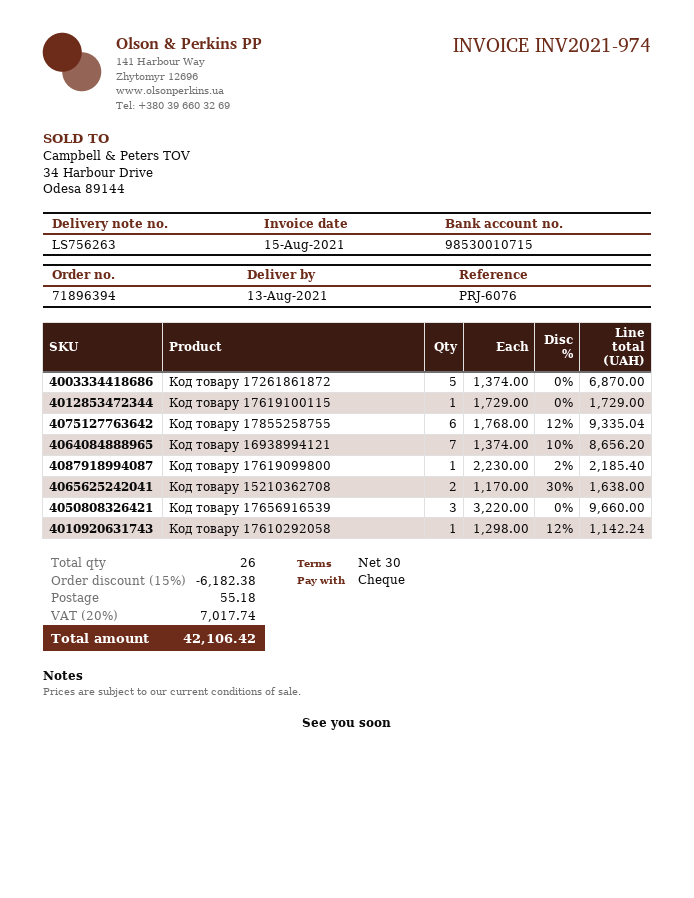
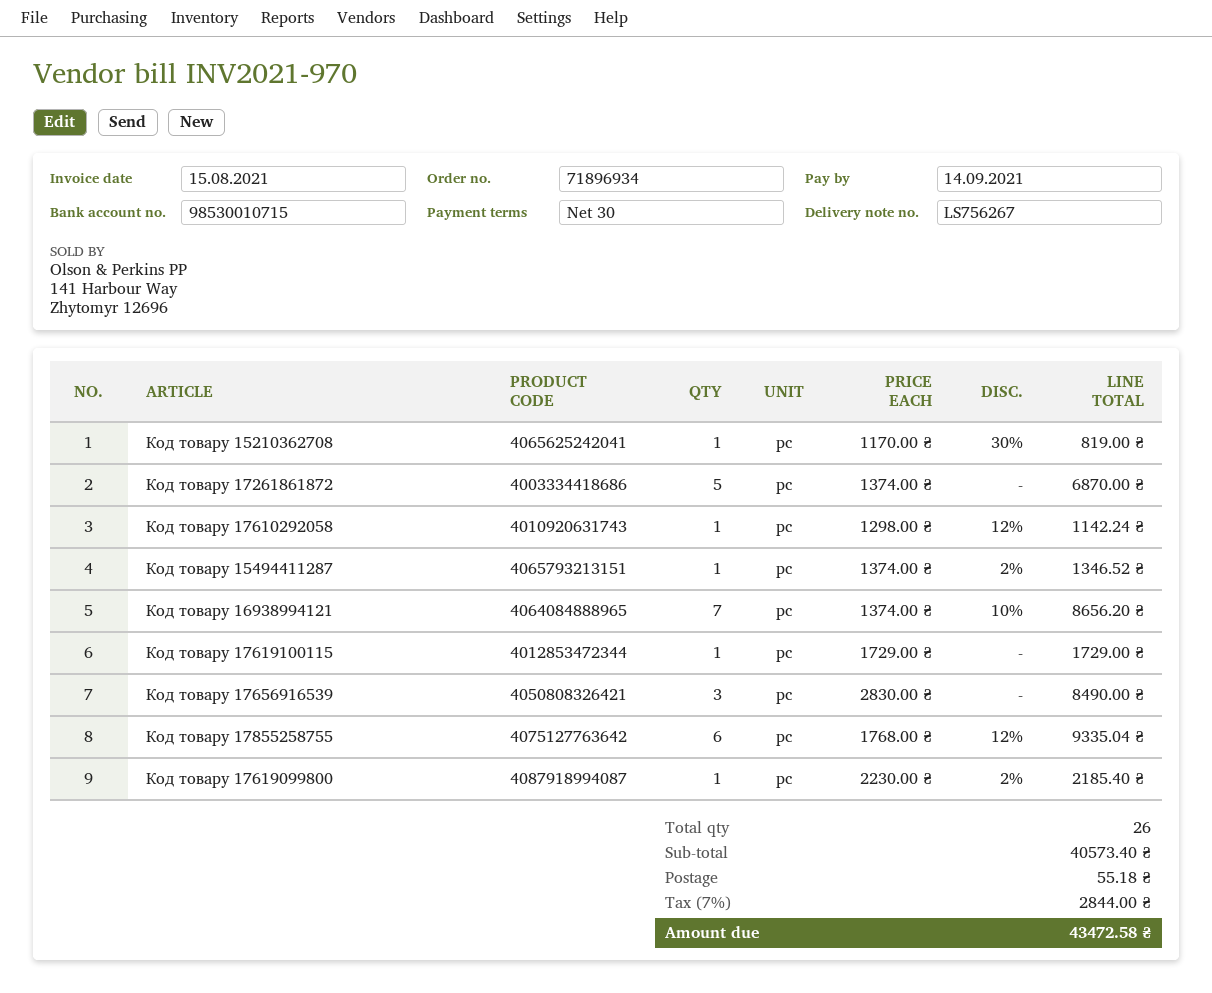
order number: 71896394 -> 71896934
delivery note number: LS756263 -> LS756267
invoice number: INV2021-974 -> INV2021-970
Код товару 15210362708: 2 x 1170.00 - 30% = 1638.00 -> 1 x 1170.00 - 30% = 819.00
Код товару 17656916539: 3 x 3220.00 = 9660.00 -> 3 x 2830.00 = 8490.00
Код товару 15494411287: none -> 1 x 1374.00 - 2% = 1346.52
discount: 15% = 6182.38 -> none
tax: 20% = 7017.74 -> 7% = 2844.00
total: 42106.42 -> 43472.58

